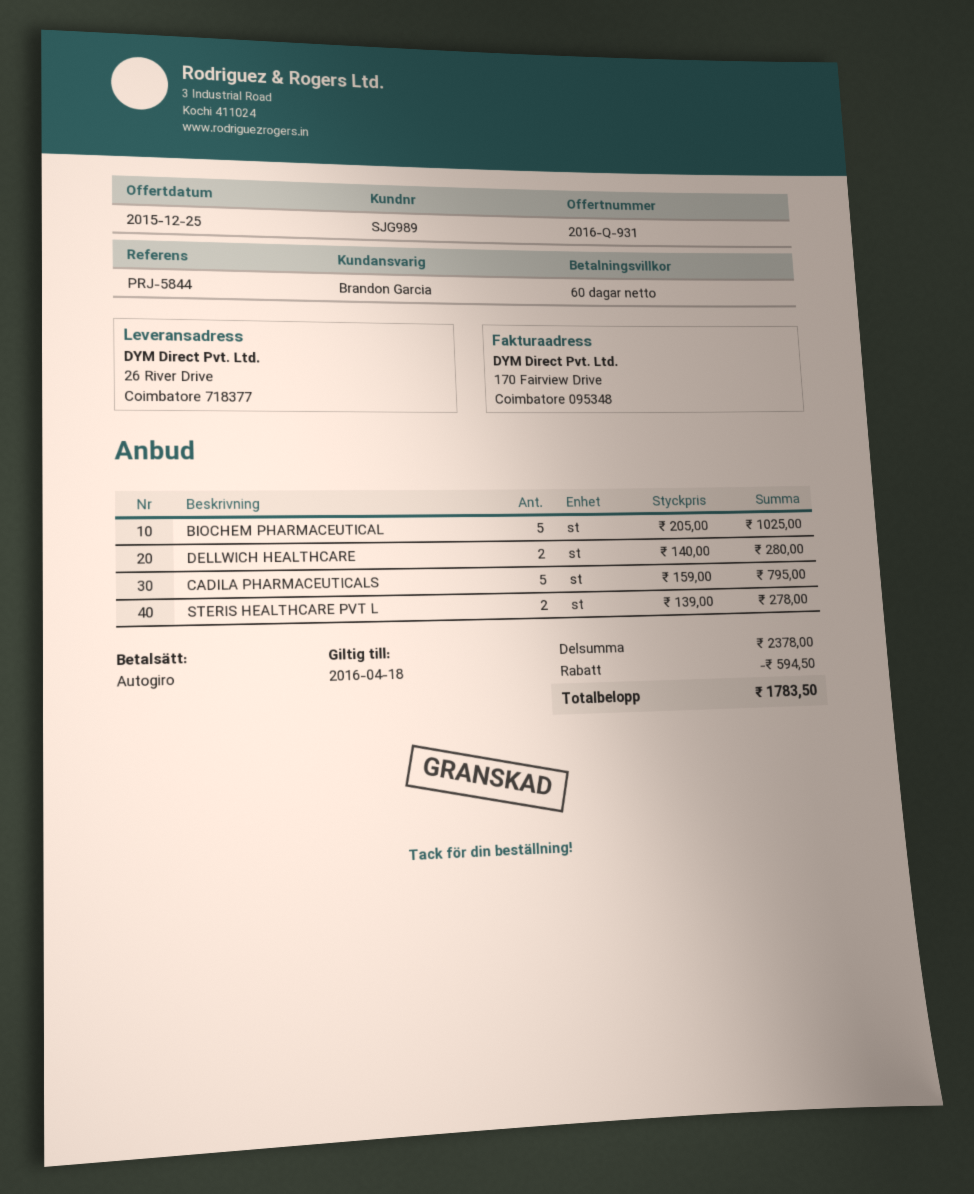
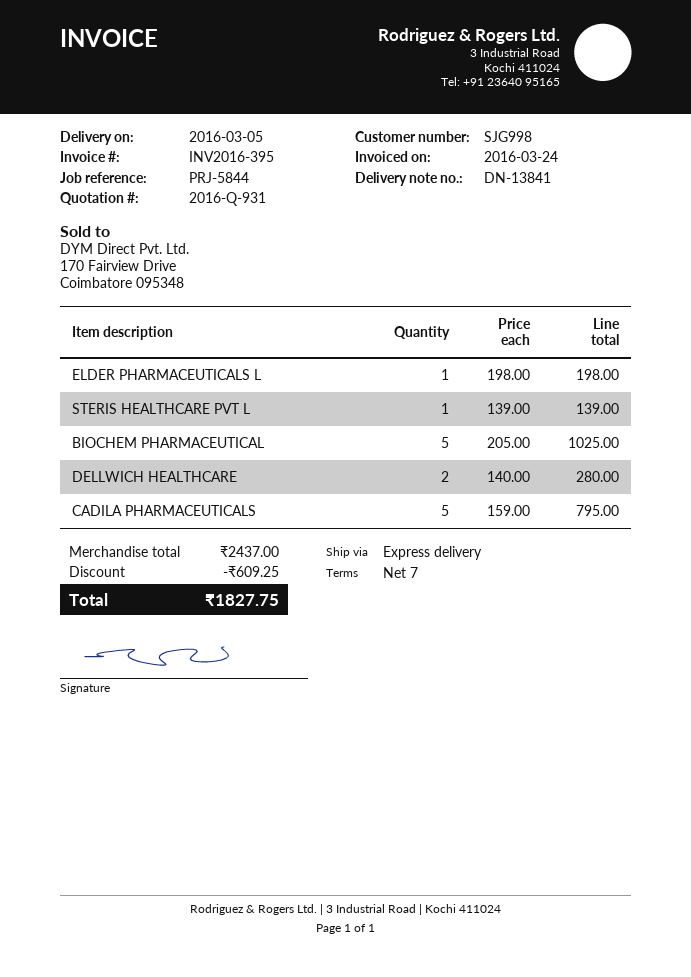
payment terms: 60 days -> 7 days
customer number: SJG989 -> SJG998
STERIS HEALTHCARE PVT L: 2 x 139.00 = 278.00 -> 1 x 139.00 = 139.00
ELDER PHARMACEUTICALS L: none -> 1 x 198.00 = 198.00
subtotal: 2378.00 -> 2437.00
discount: 594.50 -> 609.25
total: 1783.50 -> 1827.75

